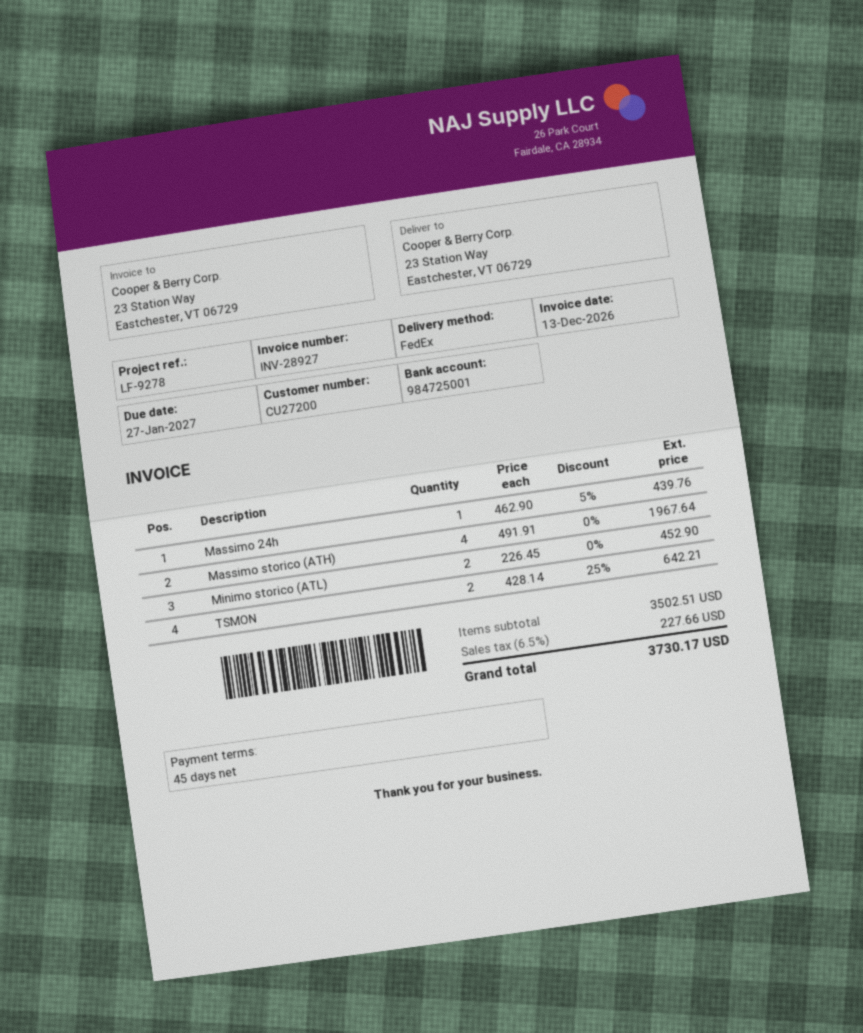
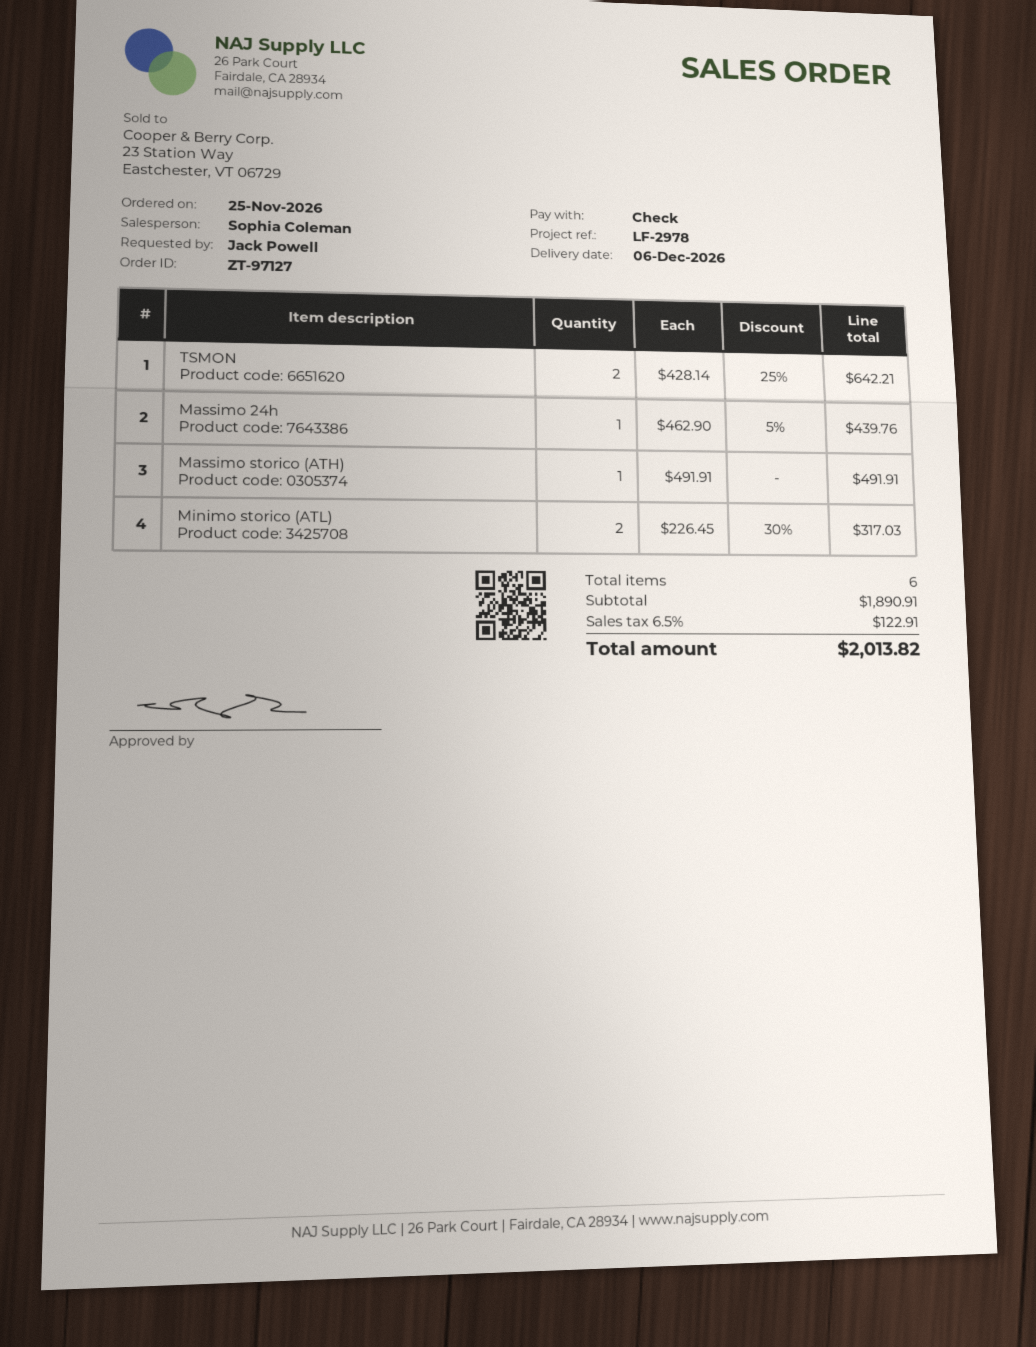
reference: LF-9278 -> LF-2978
Massimo storico (ATH): 4 x 491.91 = 1967.64 -> 1 x 491.91 = 491.91
Minimo storico (ATL): 2 x 226.45 = 452.90 -> 2 x 226.45 - 30% = 317.03
subtotal: 3502.51 -> 1890.91
tax: 6.5% = 227.66 -> 6.5% = 122.91
total: 3730.17 -> 2013.82

